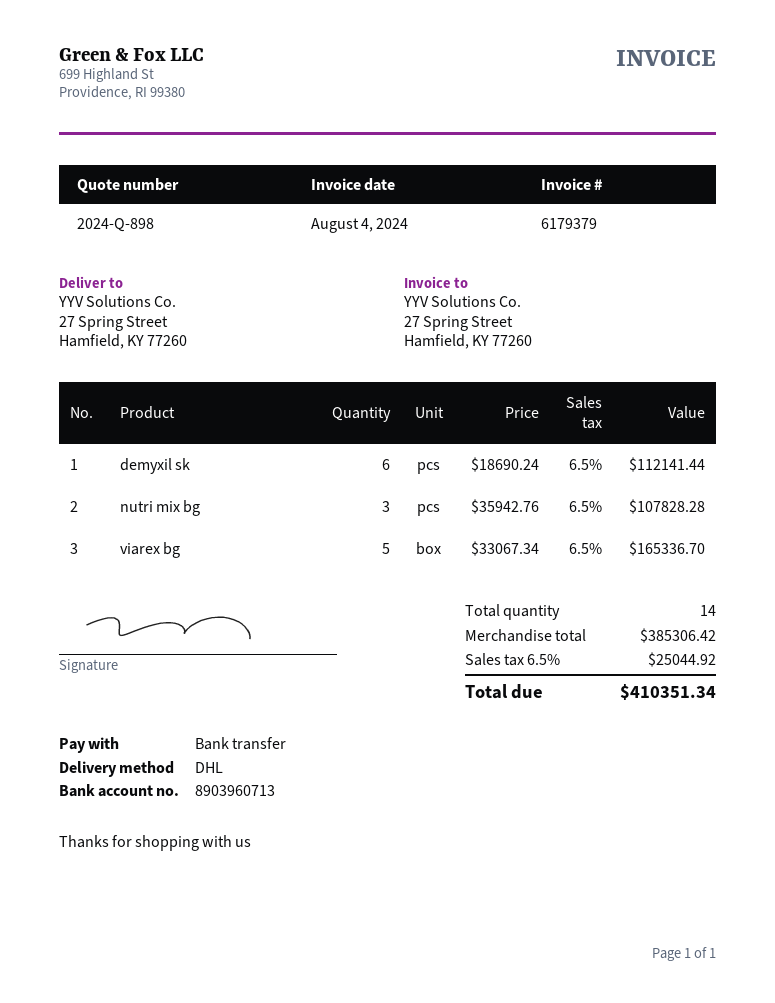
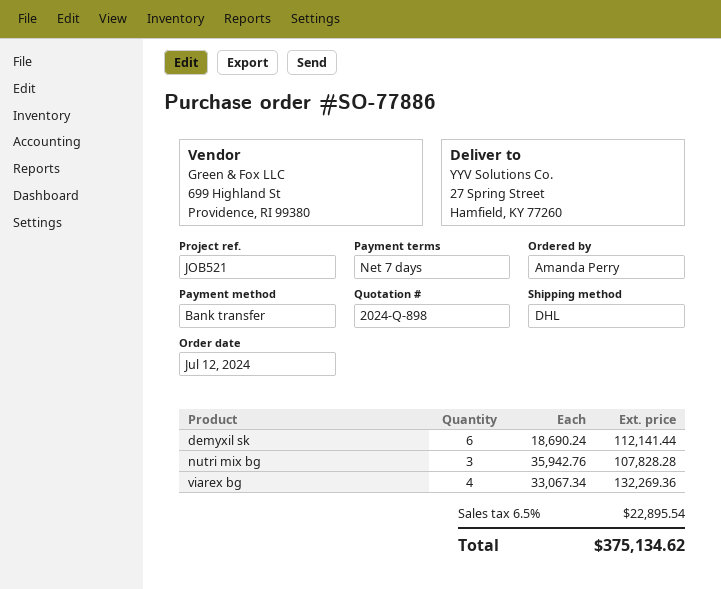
viarex bg: 5 x 33067.34 = 165336.70 -> 4 x 33067.34 = 132269.36
tax: 6.5% = 25044.92 -> 6.5% = 22895.54
total: 410351.34 -> 375134.62

